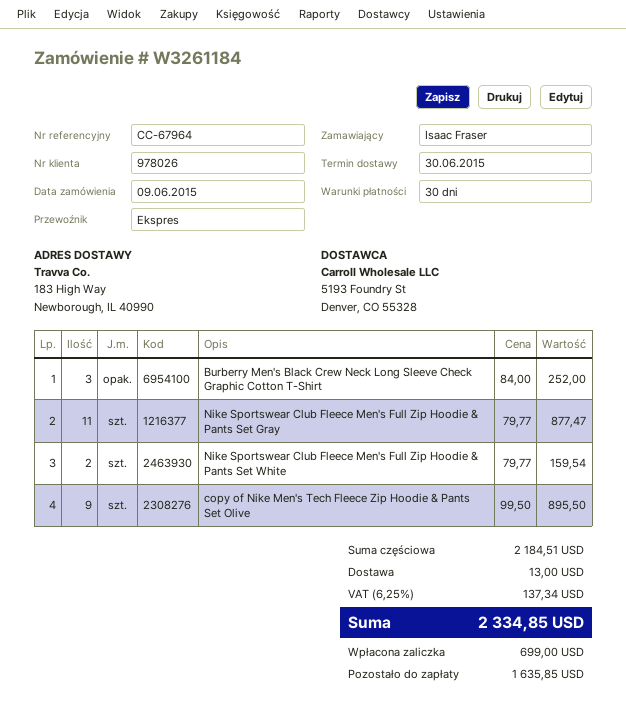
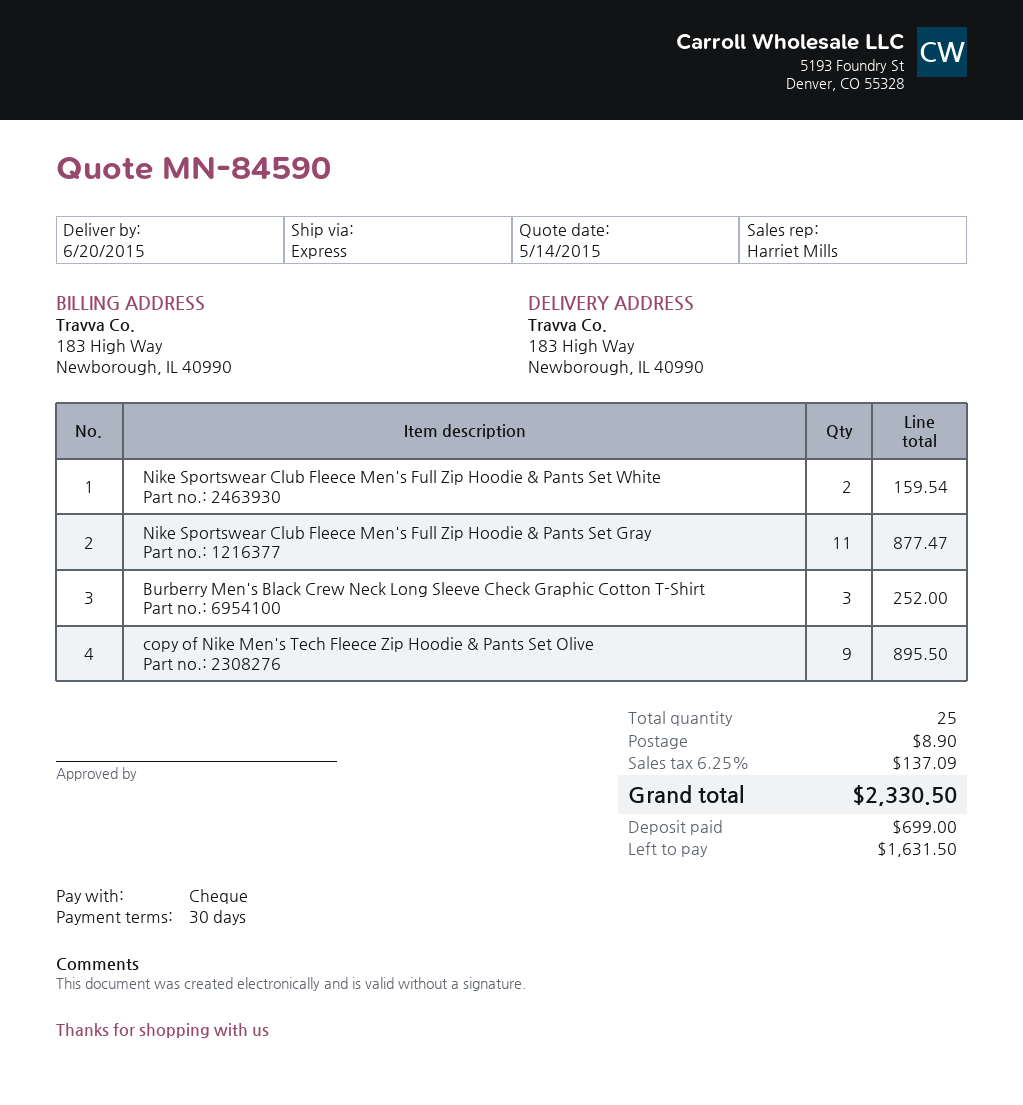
delivery date: 2015-06-30 -> 2015-06-20
shipping: 13.00 -> 8.90
tax: 6.25% = 137.34 -> 6.25% = 137.09
total: 2334.85 -> 2330.50
balance: 1635.85 -> 1631.50

